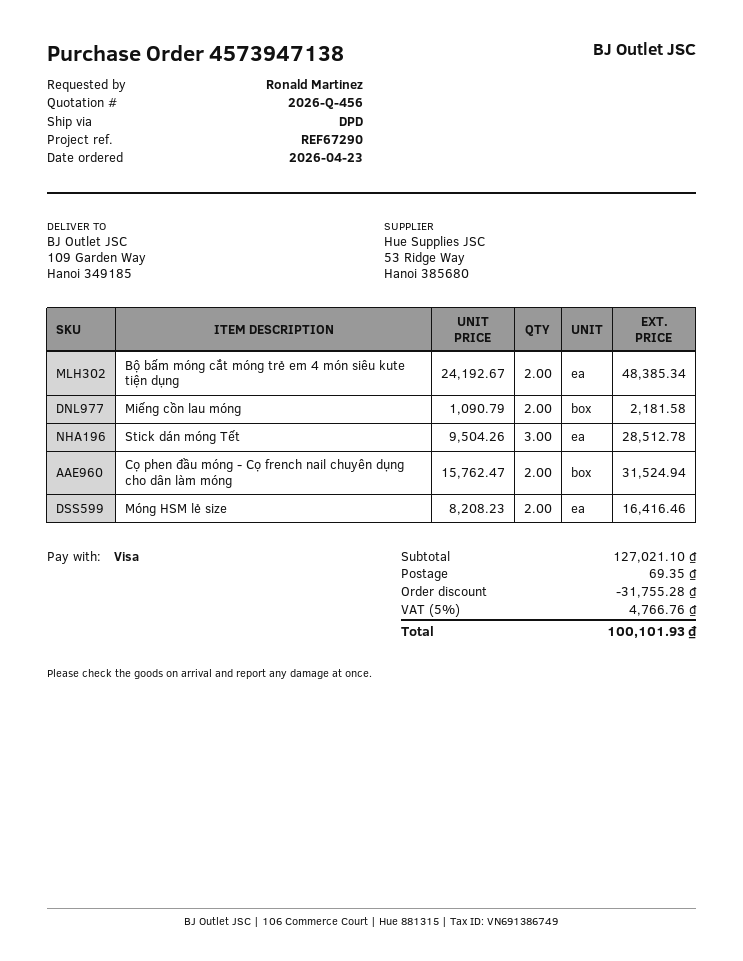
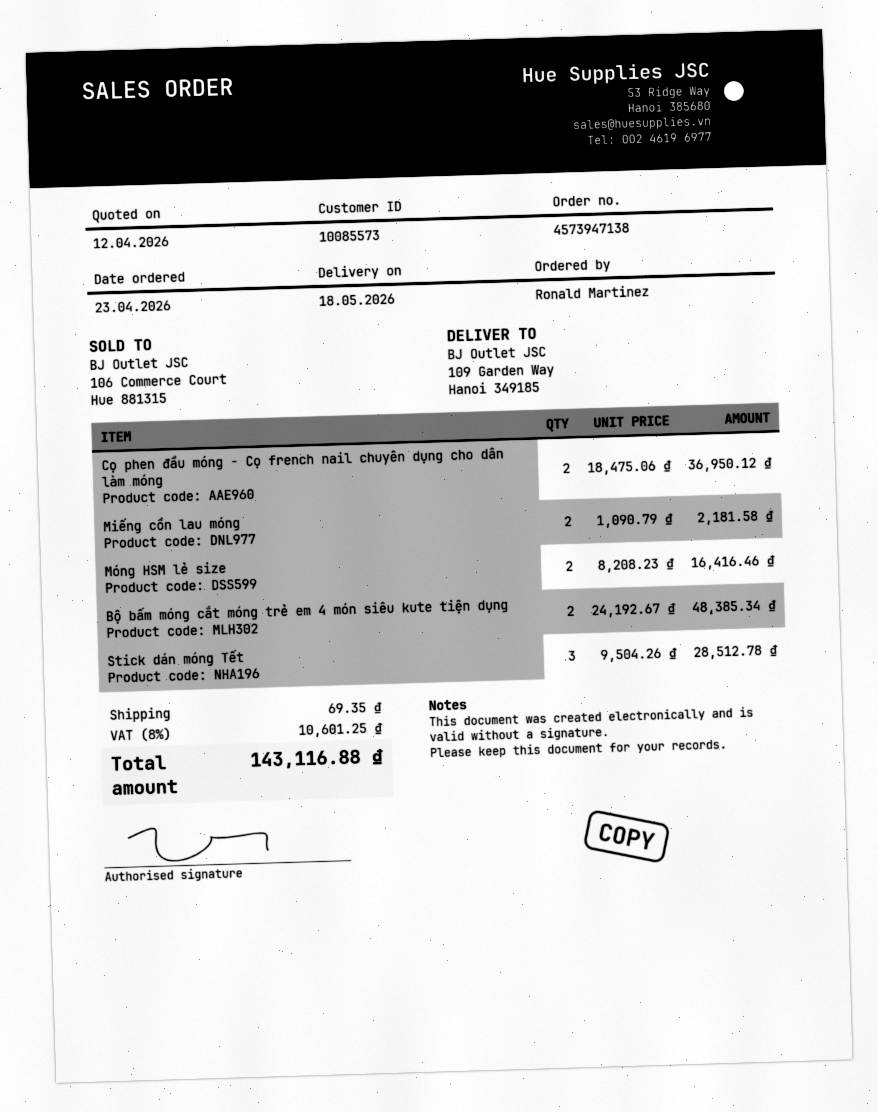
Cọ phen đầu móng - Cọ french nail chuyên dụng cho dân làm móng: 2 x 15762.47 = 31524.94 -> 2 x 18475.06 = 36950.12
discount: 31755.28 -> none
tax: 5% = 4766.76 -> 8% = 10601.25
total: 100101.93 -> 143116.88

